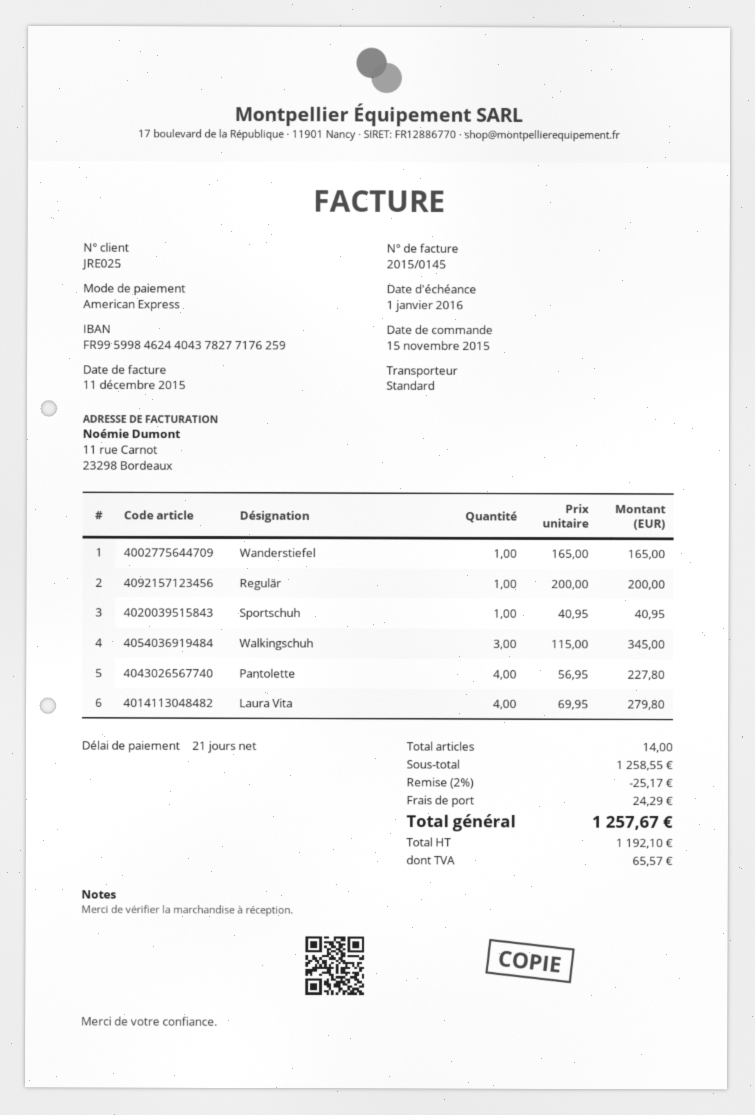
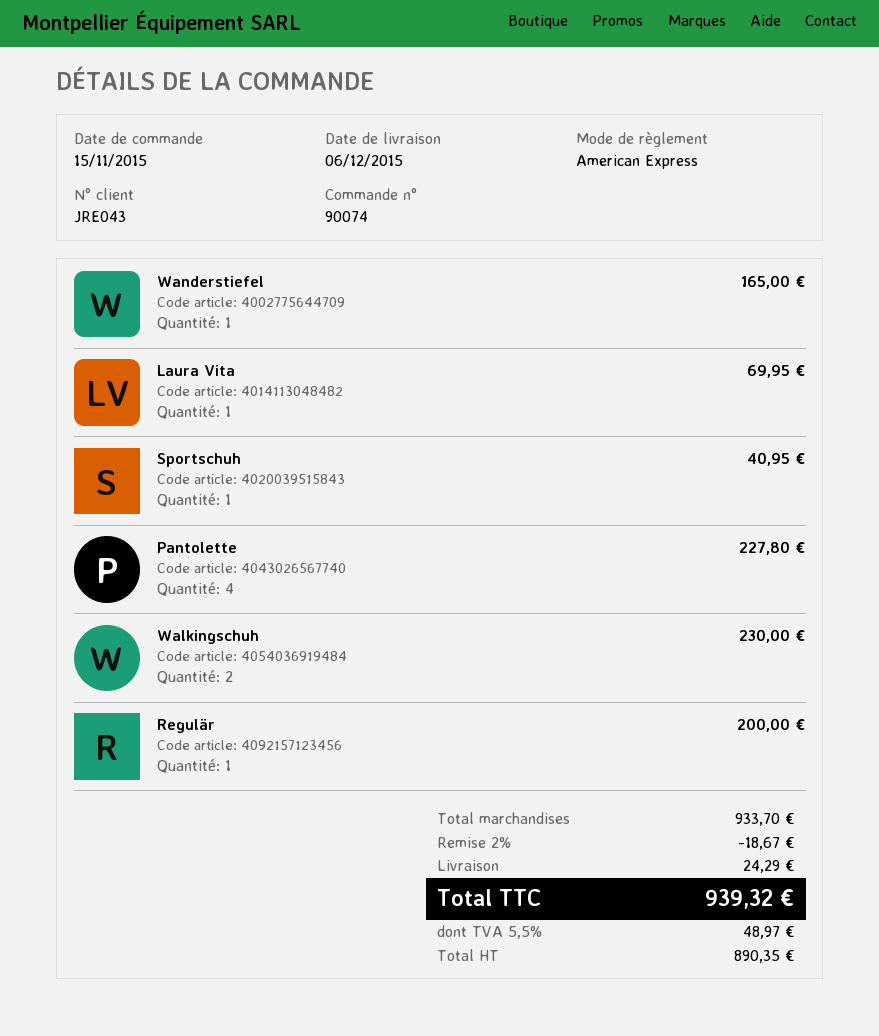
customer number: JRE025 -> JRE043
Walkingschuh: 3 for 345.00 -> 2 for 230.00
Laura Vita: 4 for 279.80 -> 1 for 69.95
subtotal: 1258.55 -> 933.70
discount: 2% = 25.17 -> 2% = 18.67
net: 1192.10 -> 890.35
tax: 65.57 -> 48.97
total: 1257.67 -> 939.32

